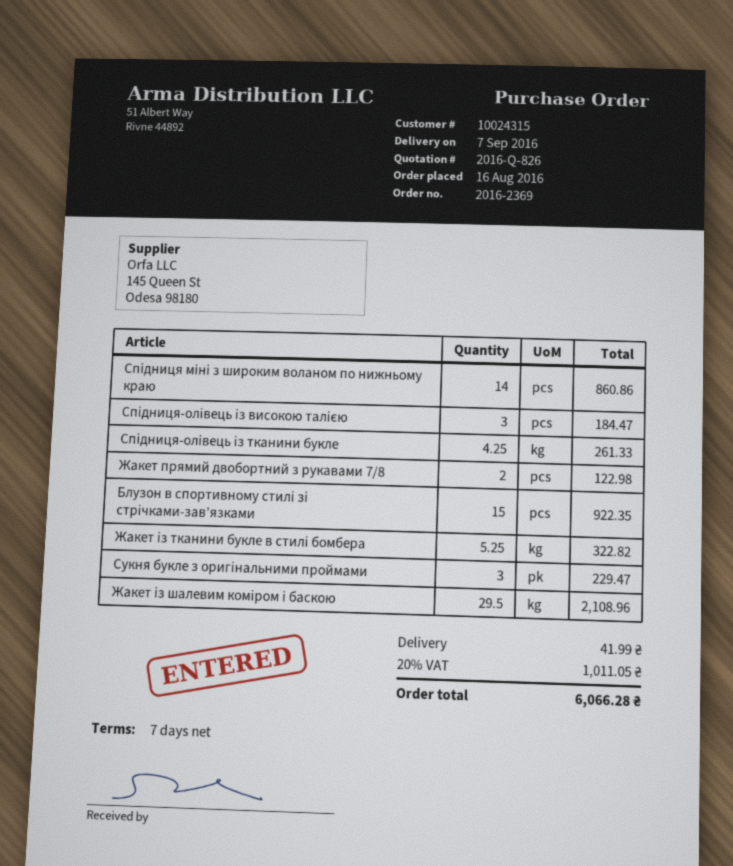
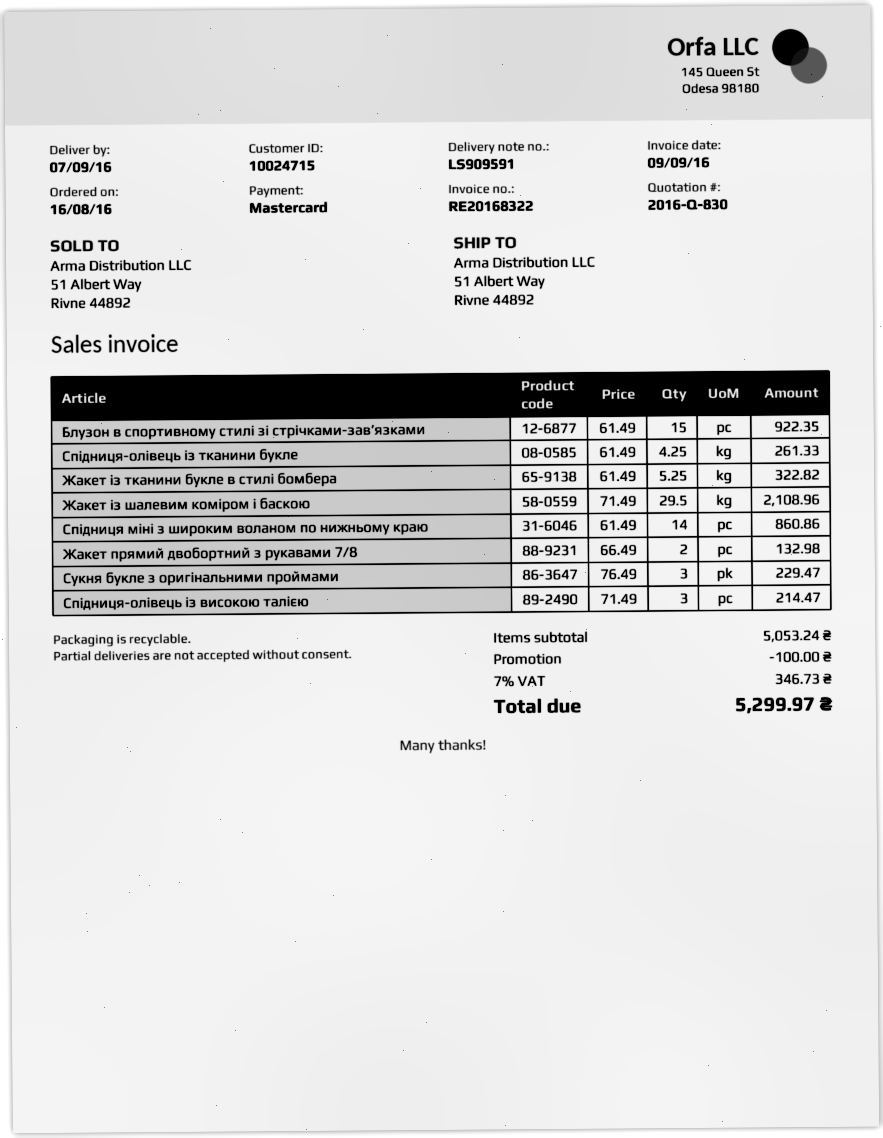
quote number: 2016-Q-826 -> 2016-Q-830
customer number: 10024315 -> 10024715
Спідниця-олівець із високою талією: 3 for 184.47 -> 3 for 214.47
Жакет прямий двобортний з рукавами 7/8: 2 for 122.98 -> 2 for 132.98
discount: none -> 100.00
shipping: 41.99 -> none
tax: 20% = 1011.05 -> 7% = 346.73
total: 6066.28 -> 5299.97

